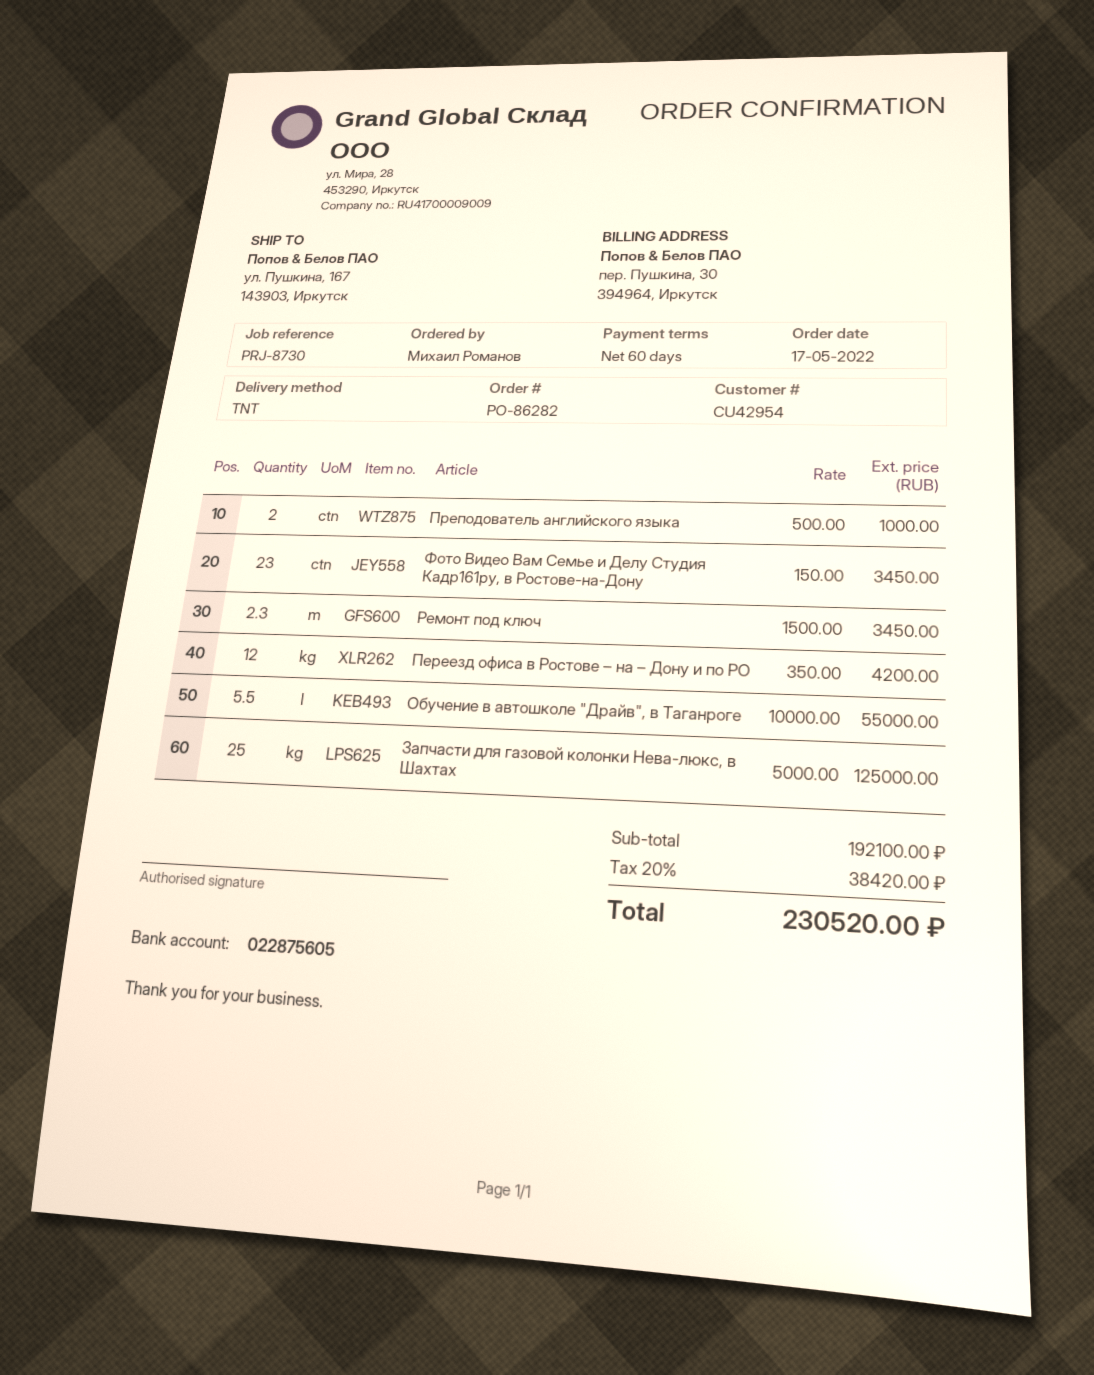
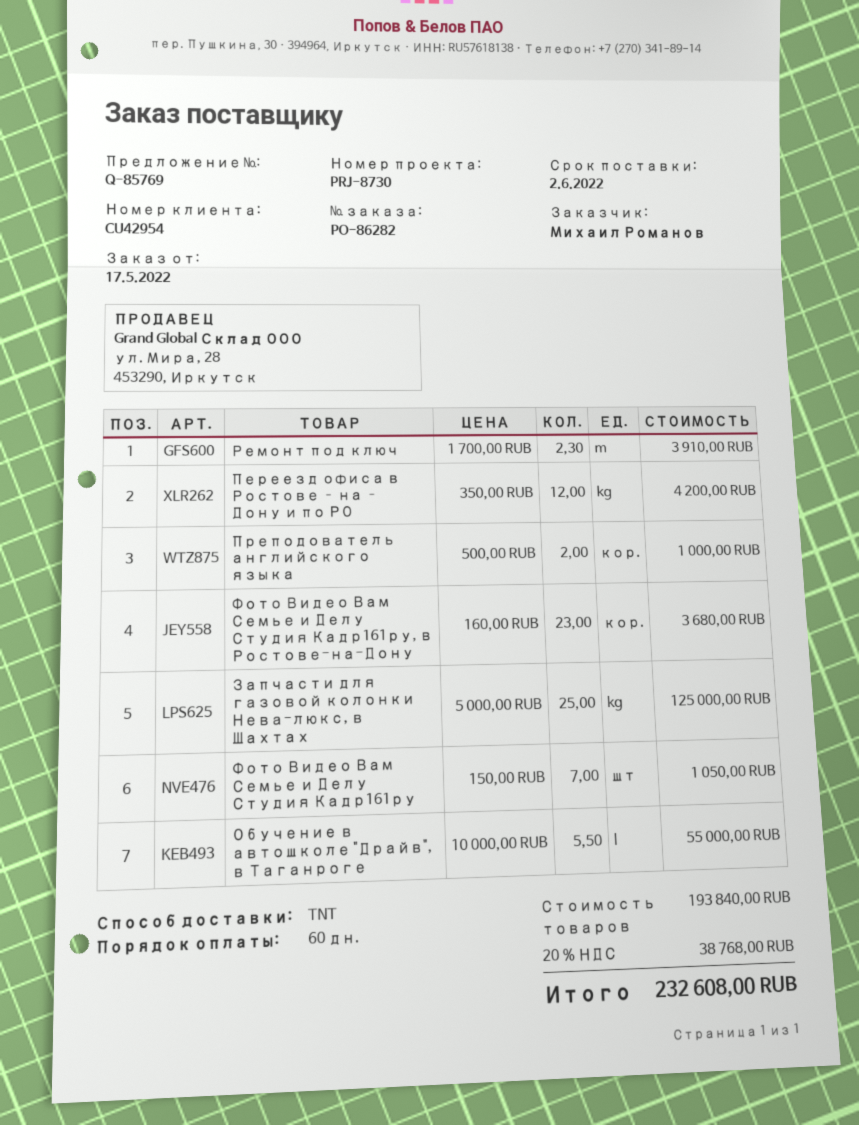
Фото Видео Вам Семье и Делу Студия Кадр161ру, в Ростове-на-Дону: 23 x 150.00 = 3450.00 -> 23 x 160.00 = 3680.00
Ремонт под ключ: 2.3 x 1500.00 = 3450.00 -> 2.3 x 1700.00 = 3910.00
Фото Видео Вам Семье и Делу Студия Кадр161ру: none -> 7 x 150.00 = 1050.00
subtotal: 192100.00 -> 193840.00
tax: 20% = 38420.00 -> 20% = 38768.00
total: 230520.00 -> 232608.00

